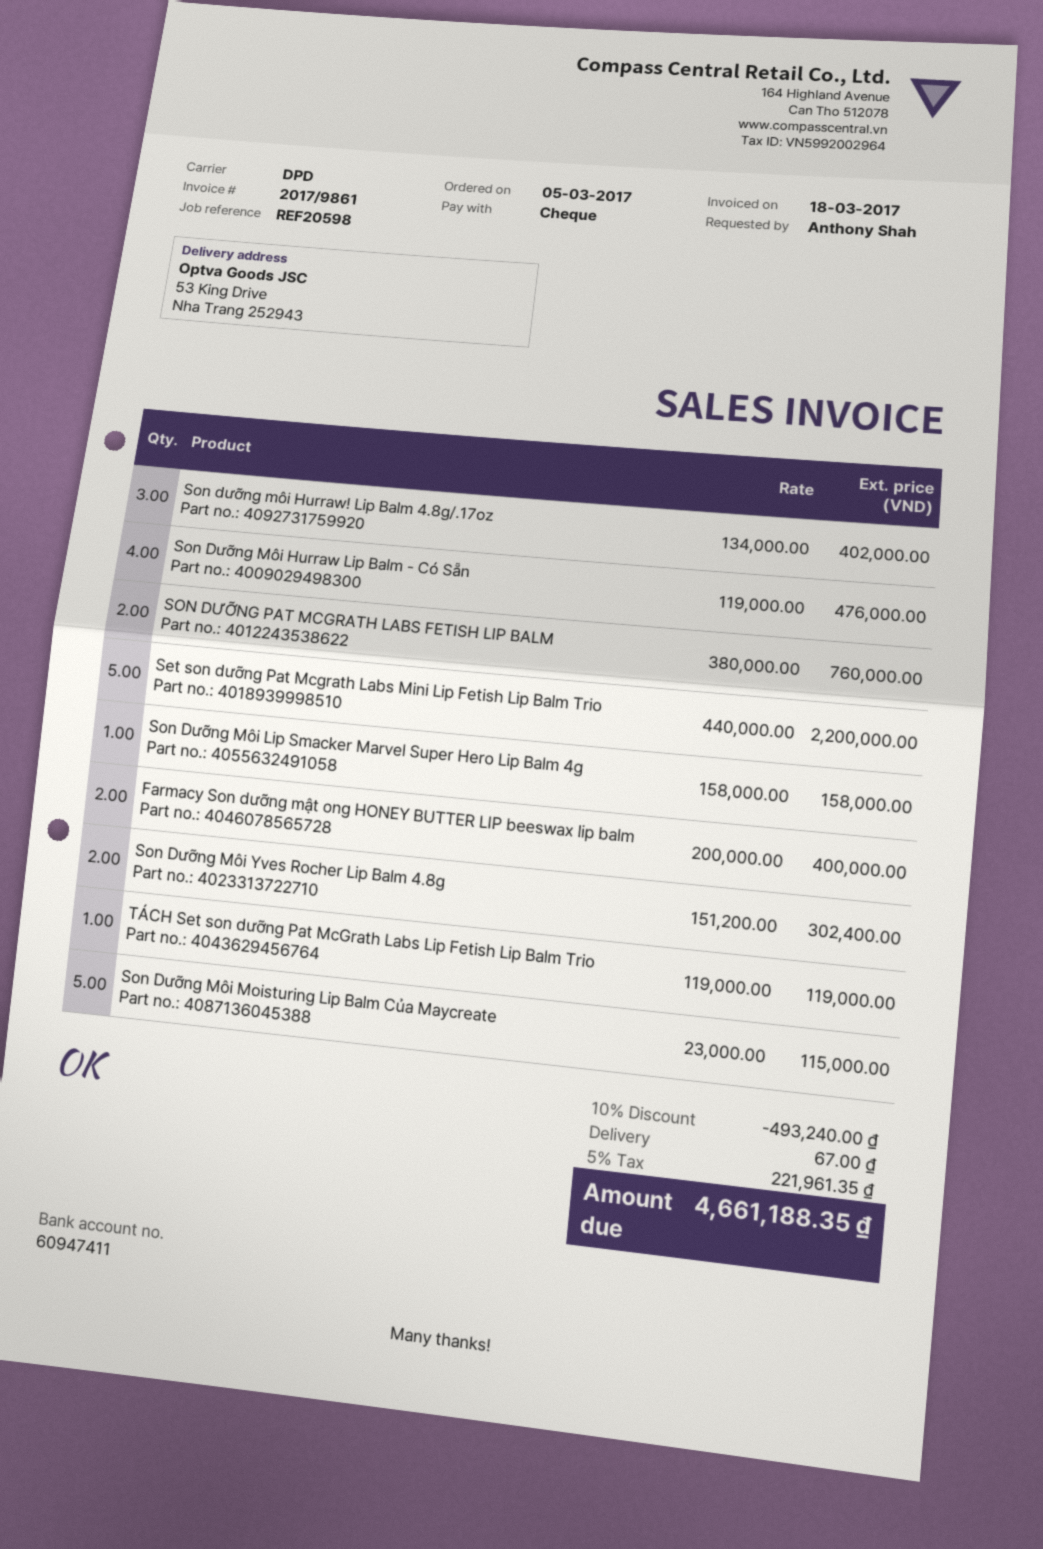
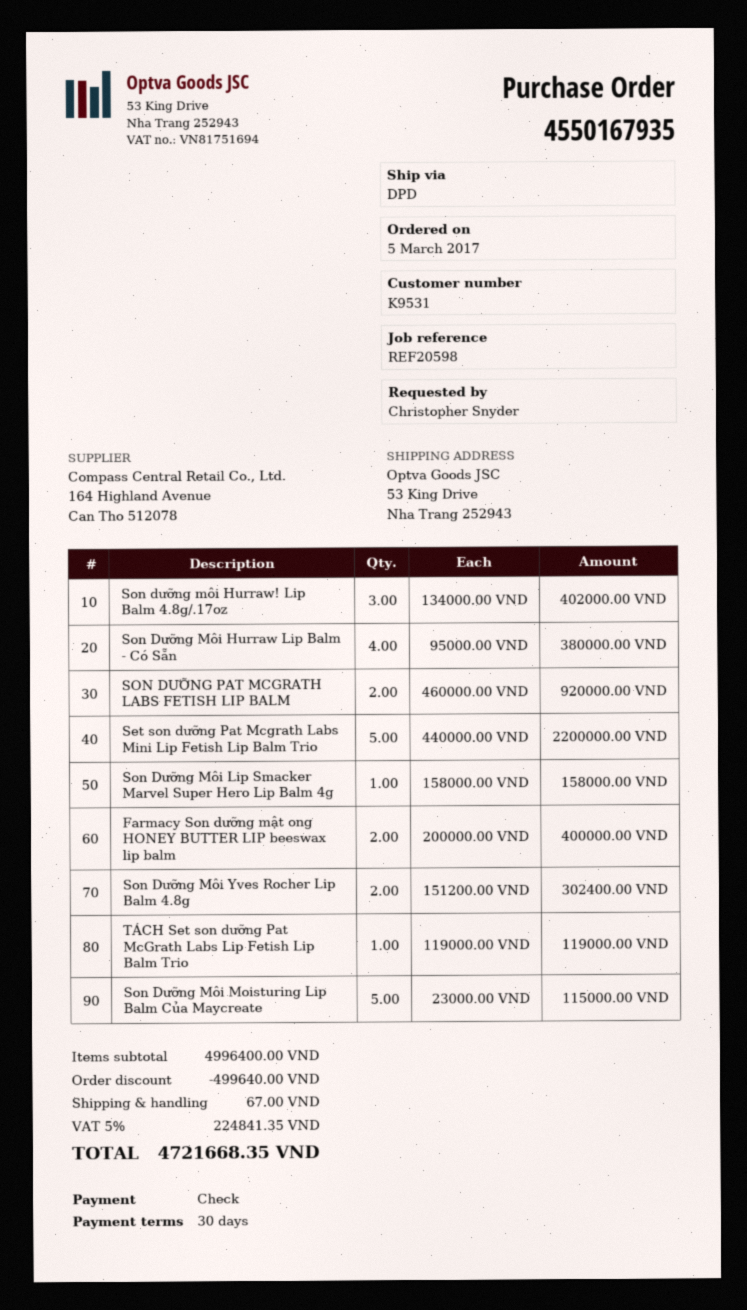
ordered by: Anthony Shah -> Christopher Snyder
Son Dưỡng Môi Hurraw Lip Balm - Có Sẵn: 4 x 119000.00 = 476000.00 -> 4 x 95000.00 = 380000.00
SON DƯỠNG PAT MCGRATH LABS FETISH LIP BALM: 2 x 380000.00 = 760000.00 -> 2 x 460000.00 = 920000.00
discount: 493240.00 -> 499640.00
tax: 5% = 221961.35 -> 5% = 224841.35
total: 4661188.35 -> 4721668.35

